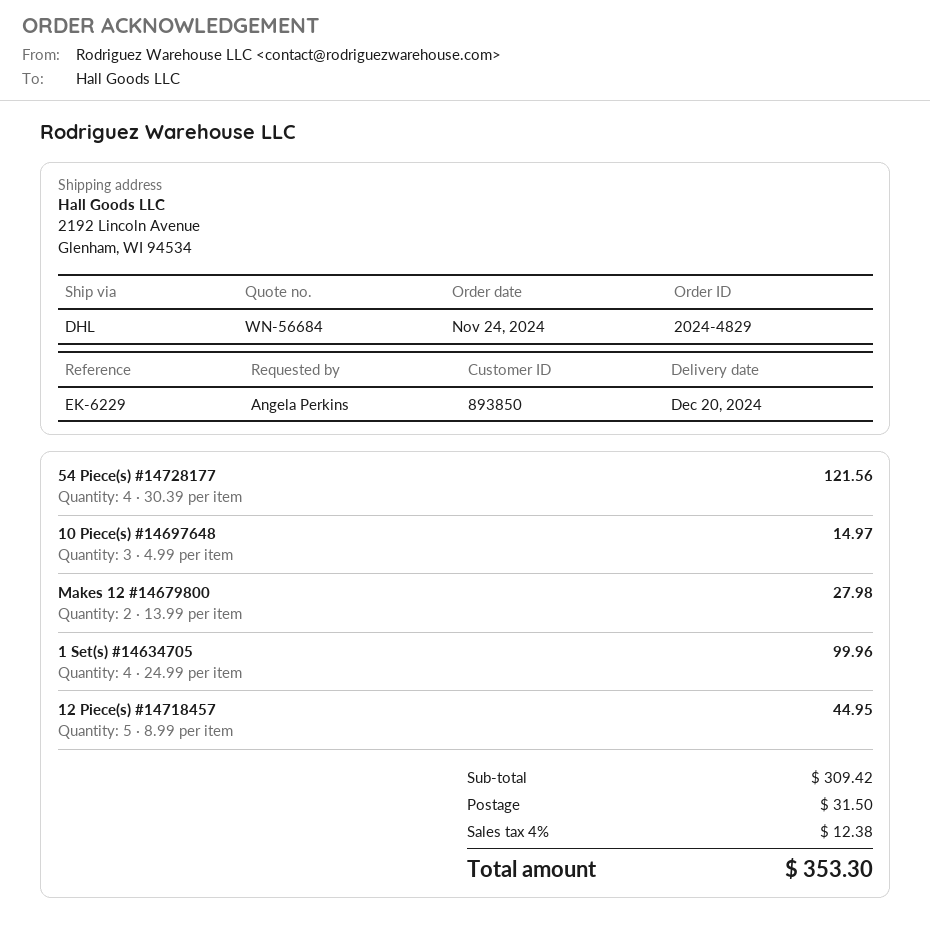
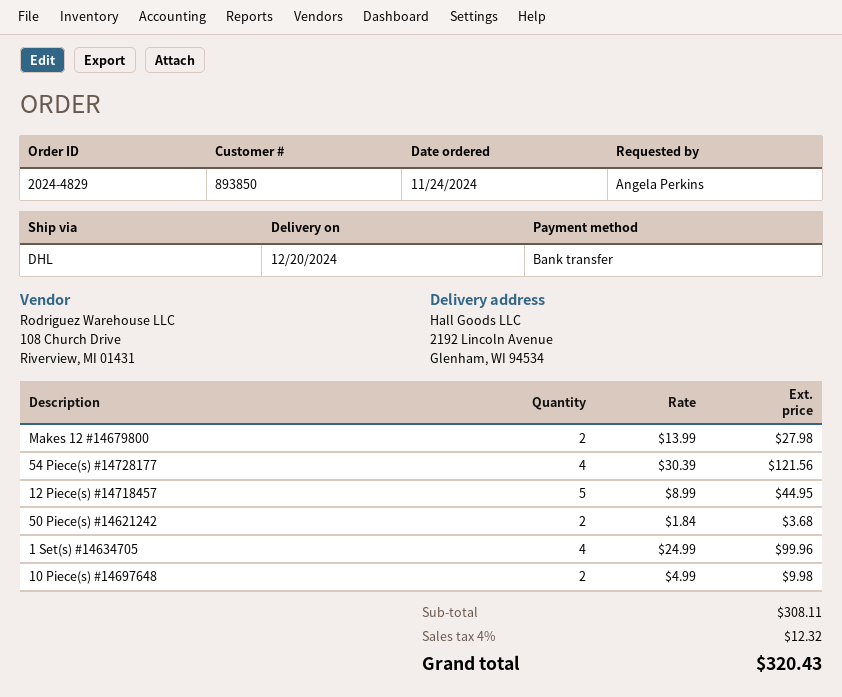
10 Piece(s) #14697648: 3 x 4.99 = 14.97 -> 2 x 4.99 = 9.98
50 Piece(s) #14621242: none -> 2 x 1.84 = 3.68
subtotal: 309.42 -> 308.11
shipping: 31.50 -> none
tax: 4% = 12.38 -> 4% = 12.32
total: 353.30 -> 320.43

